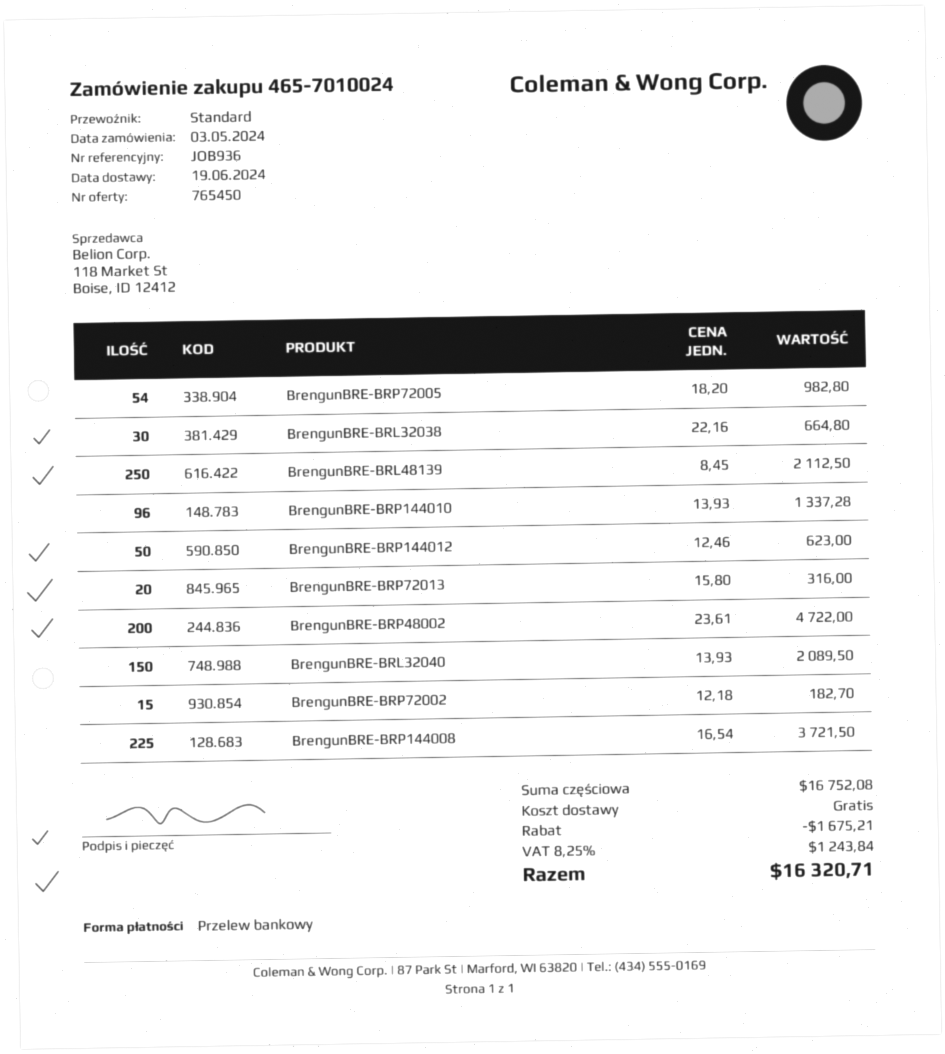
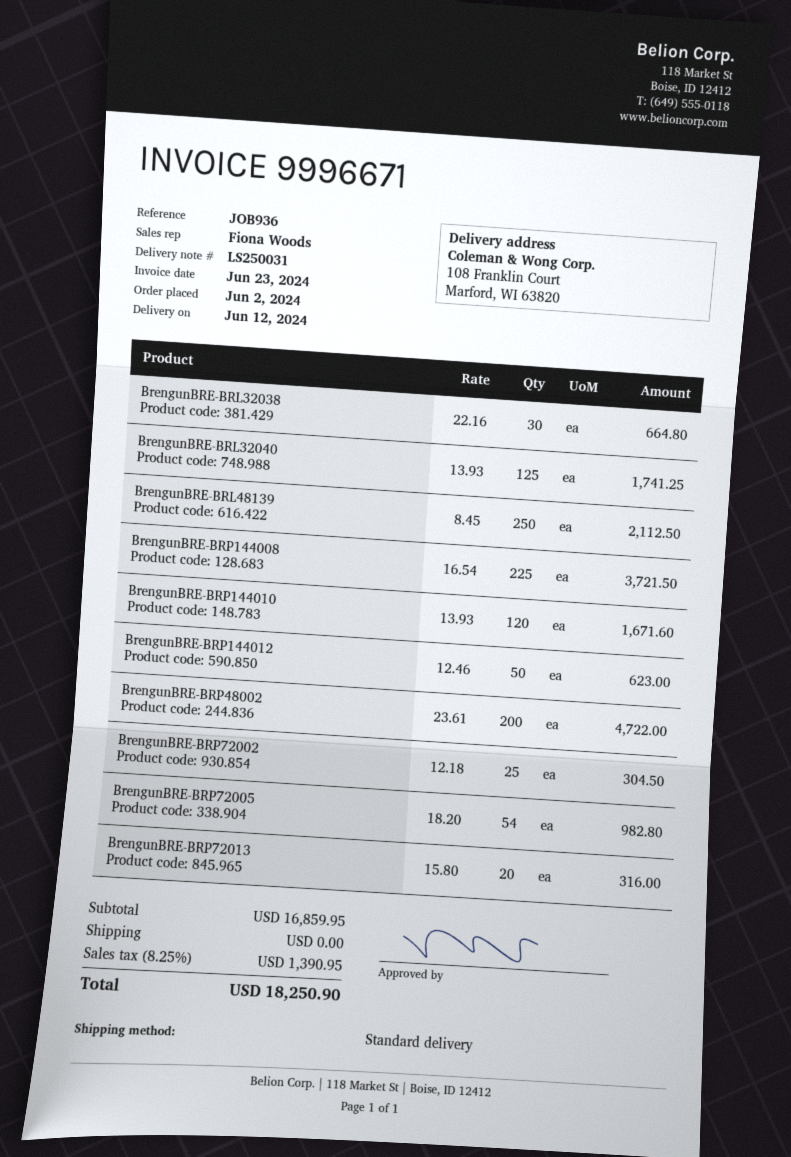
order date: 2024-05-03 -> 2024-06-02
delivery date: 2024-06-19 -> 2024-06-12
BrengunBRE-BRP144010: 96 x 13.93 = 1337.28 -> 120 x 13.93 = 1671.60
BrengunBRE-BRL32040: 150 x 13.93 = 2089.50 -> 125 x 13.93 = 1741.25
BrengunBRE-BRP72002: 15 x 12.18 = 182.70 -> 25 x 12.18 = 304.50
subtotal: 16752.08 -> 16859.95
discount: 1675.21 -> none
tax: 8.25% = 1243.84 -> 8.25% = 1390.95
total: 16320.71 -> 18250.90

